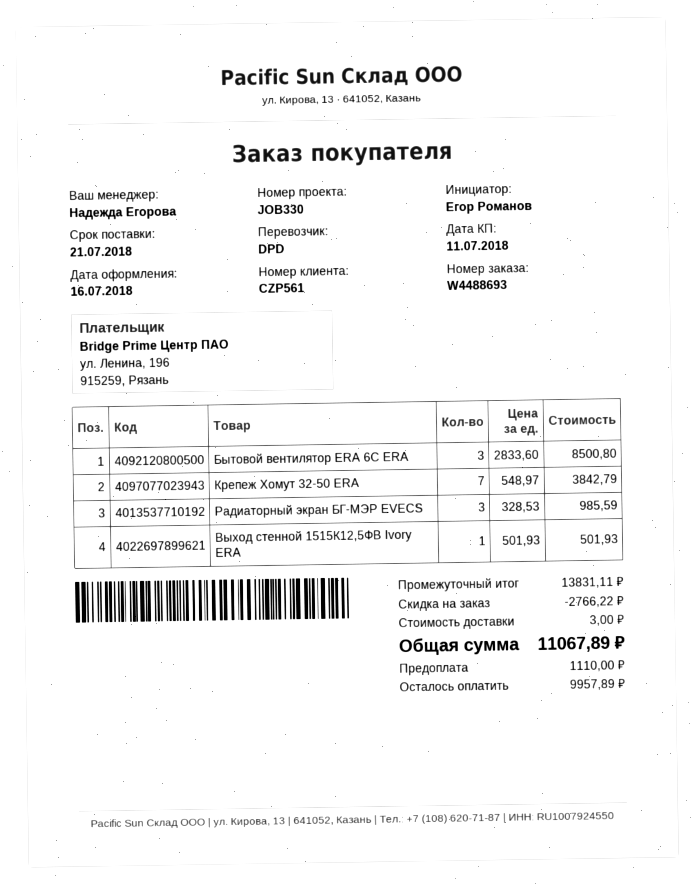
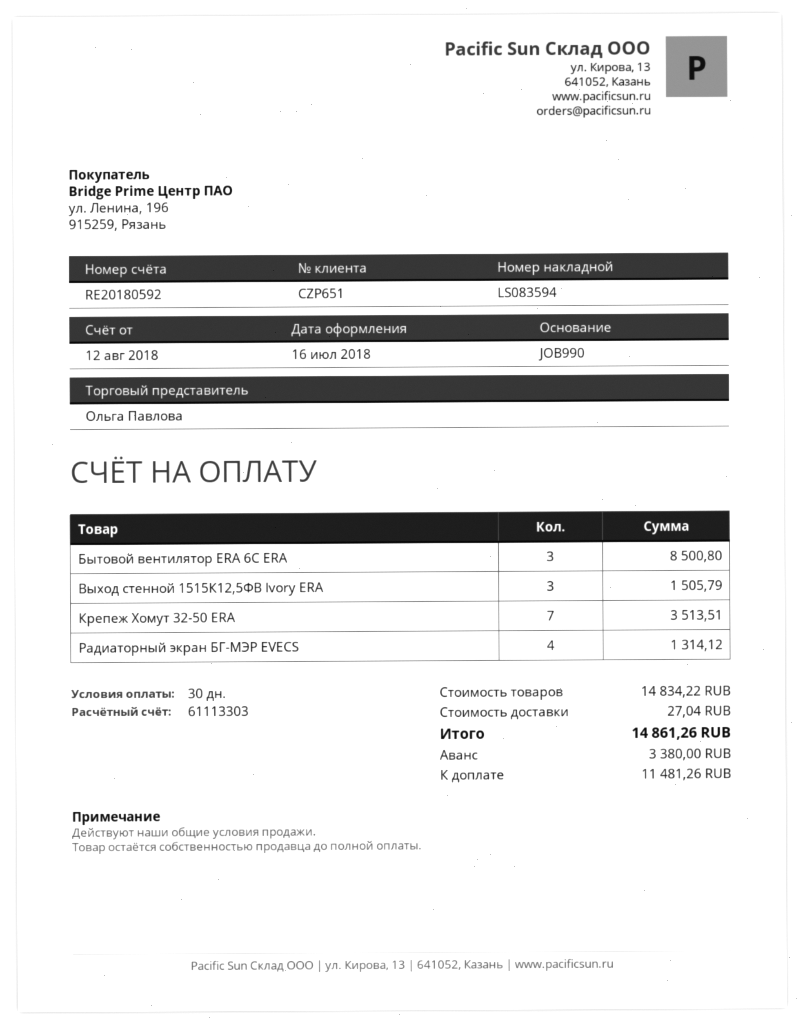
customer number: CZP561 -> CZP651
reference: JOB330 -> JOB990
sales rep: Надежда Егорова -> Ольга Павлова
Крепеж Хомут 32-50 ERA: 7 for 3842.79 -> 7 for 3513.51
Радиаторный экран БГ-МЭР EVECS: 3 for 985.59 -> 4 for 1314.12
Выход стенной 1515К12,5ФВ Ivory ERA: 1 for 501.93 -> 3 for 1505.79
subtotal: 13831.11 -> 14834.22
discount: 2766.22 -> none
shipping: 3.00 -> 27.04
total: 11067.89 -> 14861.26
deposit: 1110.00 -> 3380.00
balance: 9957.89 -> 11481.26

